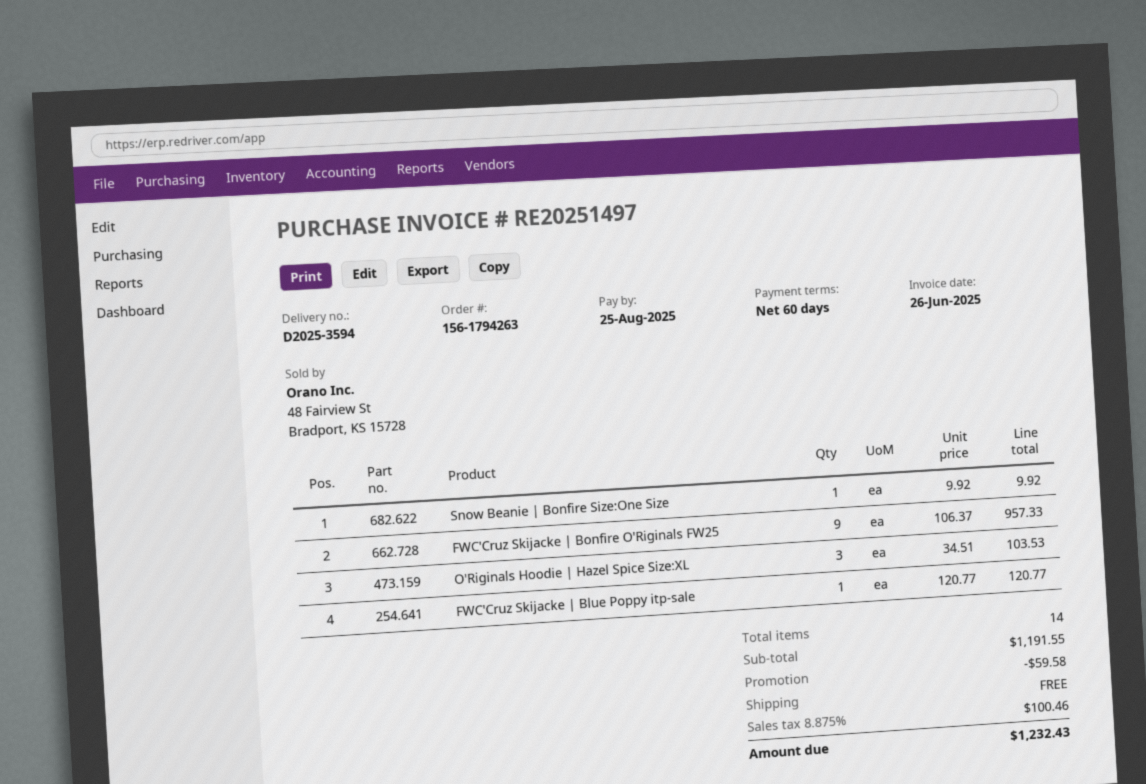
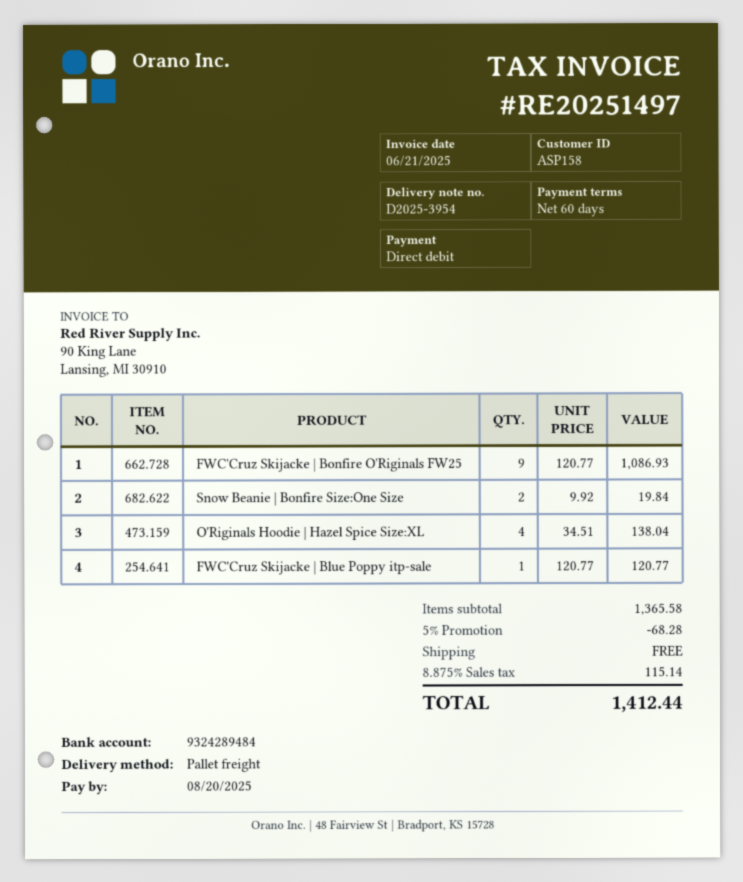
delivery note number: D2025-3594 -> D2025-3954
invoice date: 2025-06-26 -> 2025-06-21
due date: 2025-08-25 -> 2025-08-20
Snow Beanie | Bonfire Size:One Size: 1 x 9.92 = 9.92 -> 2 x 9.92 = 19.84
FWC'Cruz Skijacke | Bonfire O'Riginals FW25: 9 x 106.37 = 957.33 -> 9 x 120.77 = 1086.93
O'Riginals Hoodie | Hazel Spice Size:XL: 3 x 34.51 = 103.53 -> 4 x 34.51 = 138.04
subtotal: 1191.55 -> 1365.58
discount: 59.58 -> 68.28
tax: 8.875% = 100.46 -> 8.875% = 115.14
total: 1232.43 -> 1412.44

